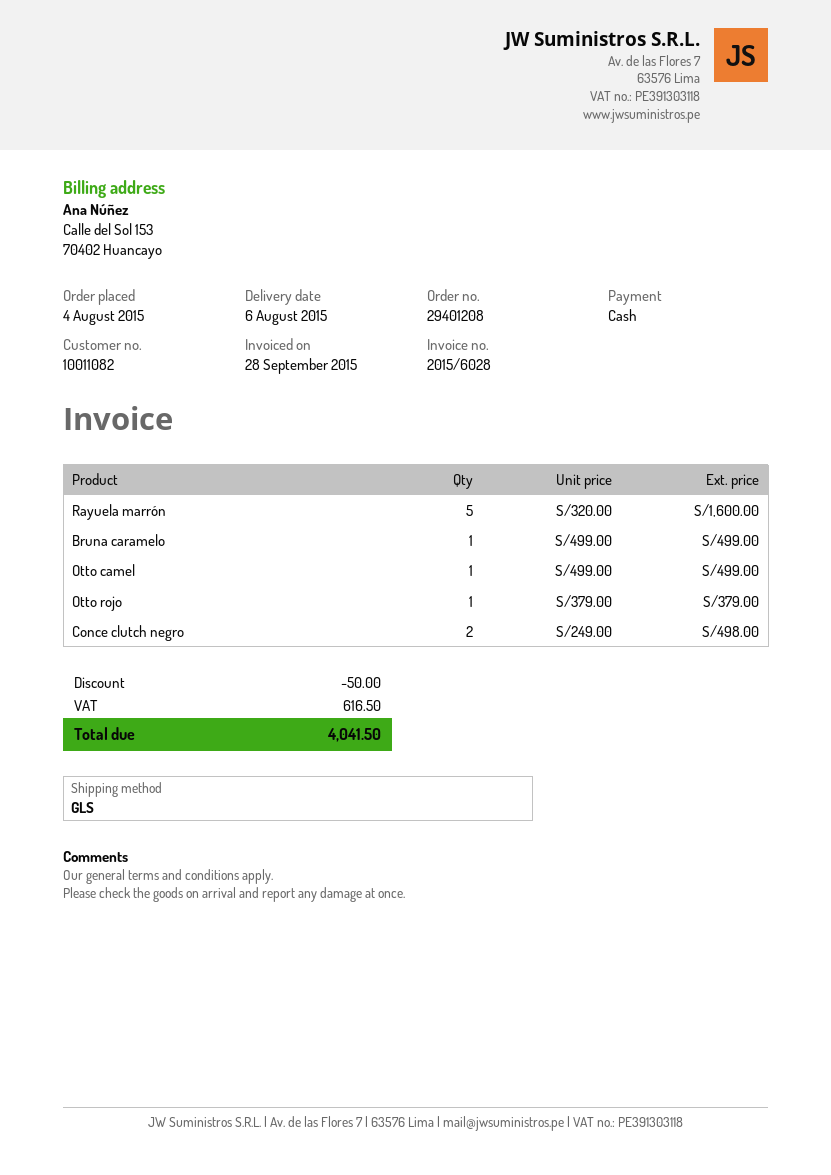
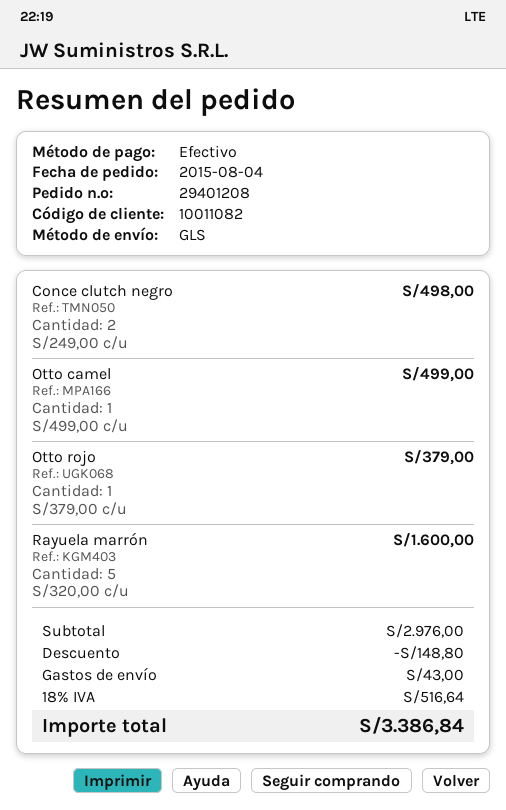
Bruna caramelo: 1 x 499.00 = 499.00 -> none
discount: 50.00 -> 148.80
shipping: none -> 43.00
tax: 616.50 -> 516.64
total: 4041.50 -> 3386.84

